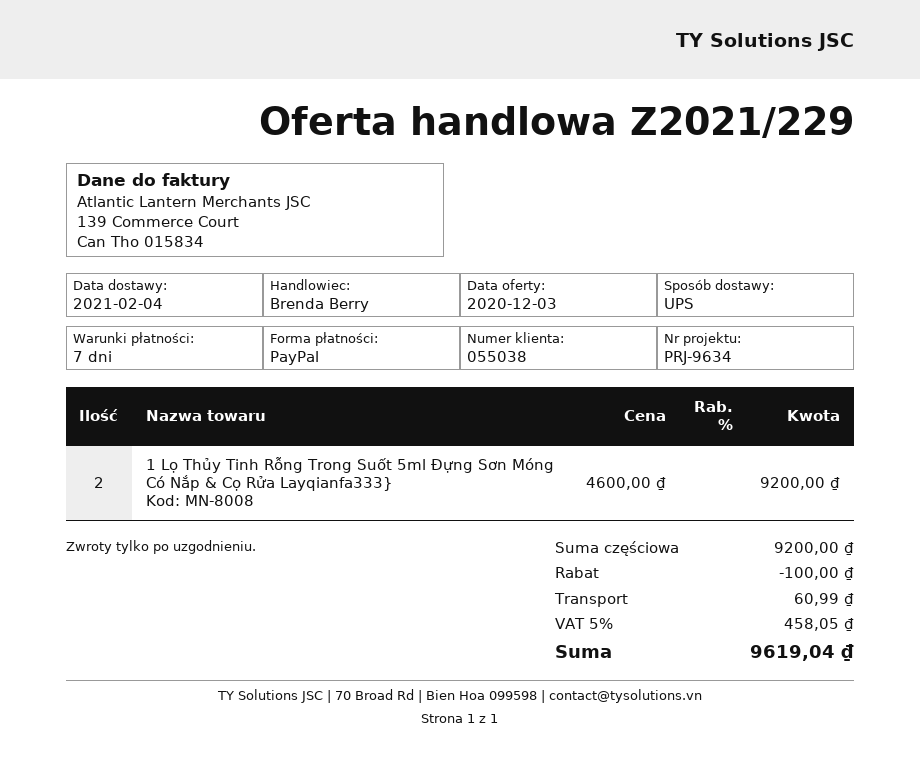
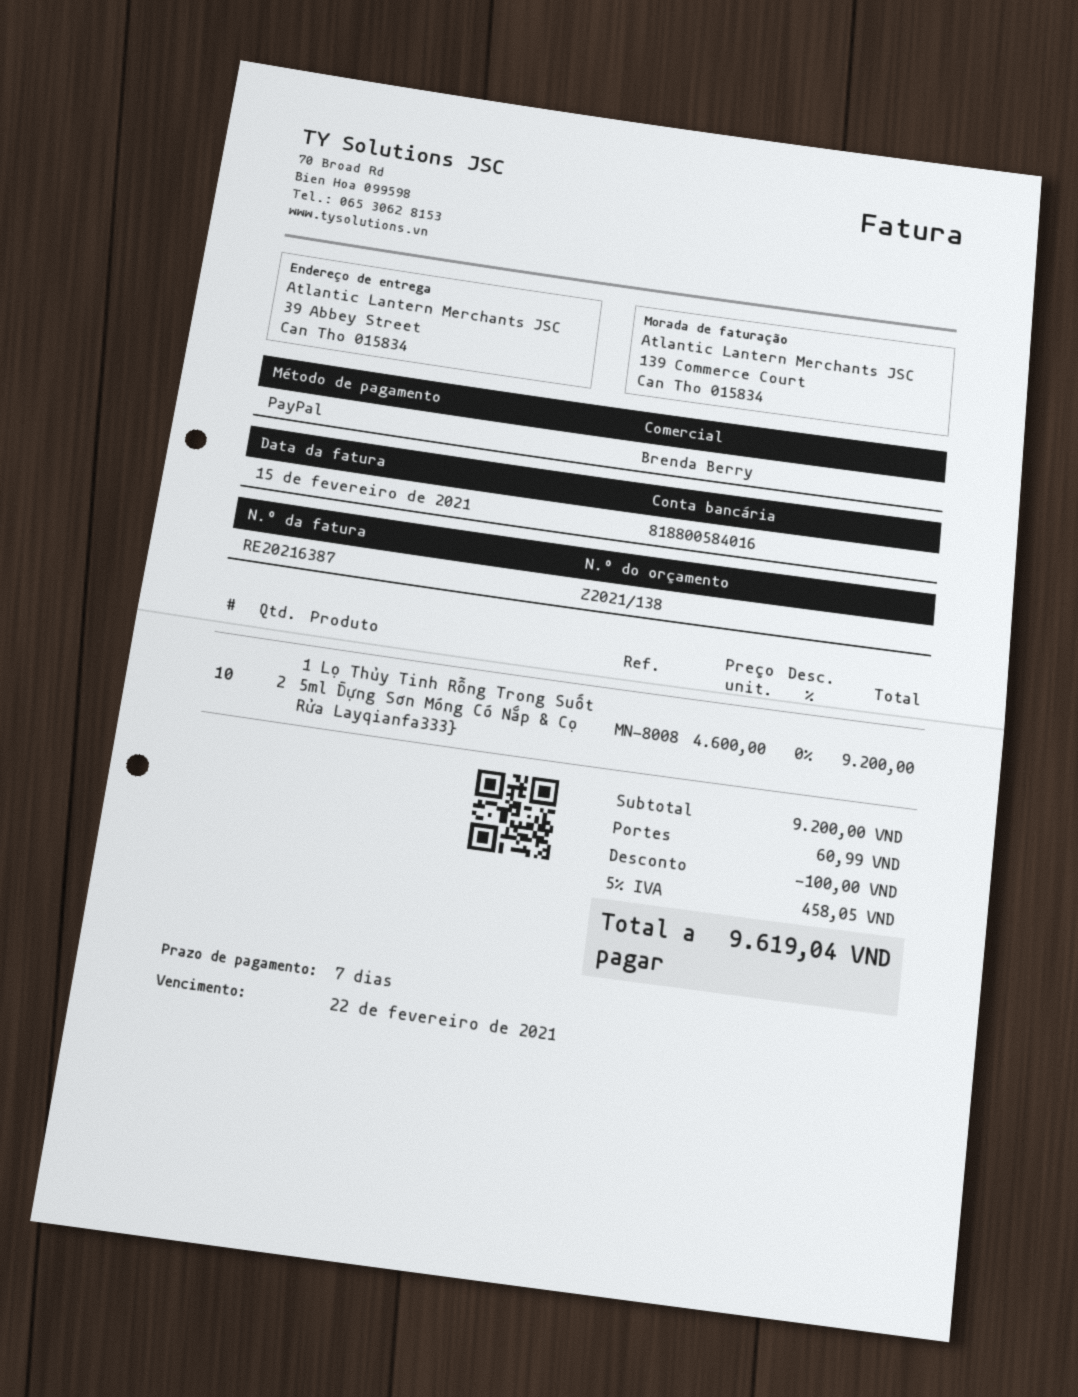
quote number: Z2021/229 -> Z2021/138

